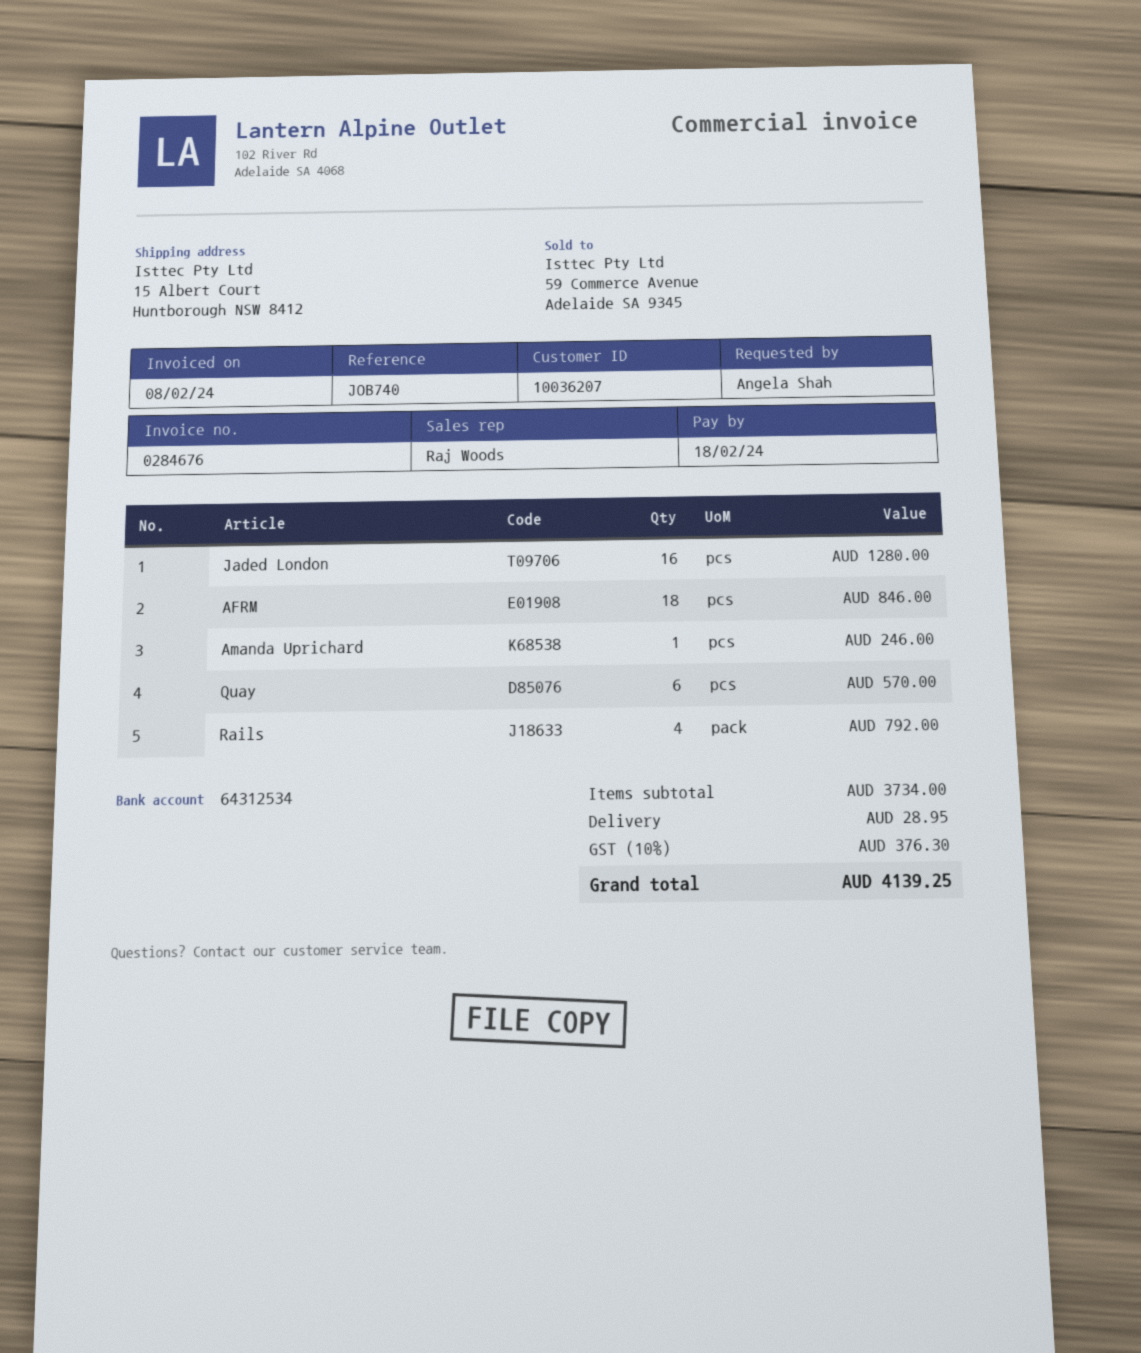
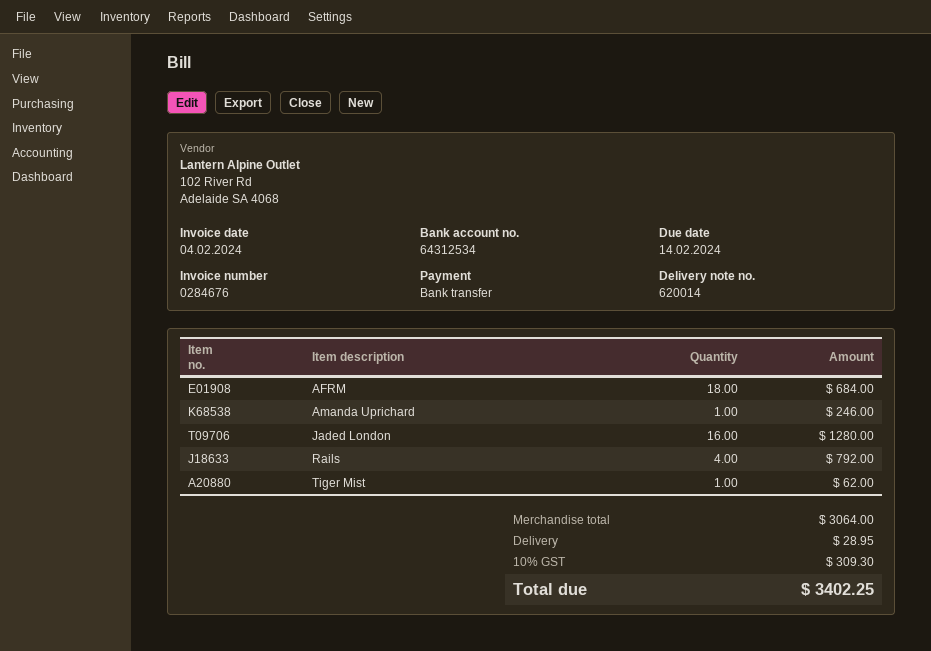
invoice date: 2024-02-08 -> 2024-02-04
due date: 2024-02-18 -> 2024-02-14
AFRM: 18 for 846.00 -> 18 for 684.00
Quay: 6 for 570.00 -> none
Tiger Mist: none -> 1 for 62.00
subtotal: 3734.00 -> 3064.00
tax: 10% = 376.30 -> 10% = 309.30
total: 4139.25 -> 3402.25

